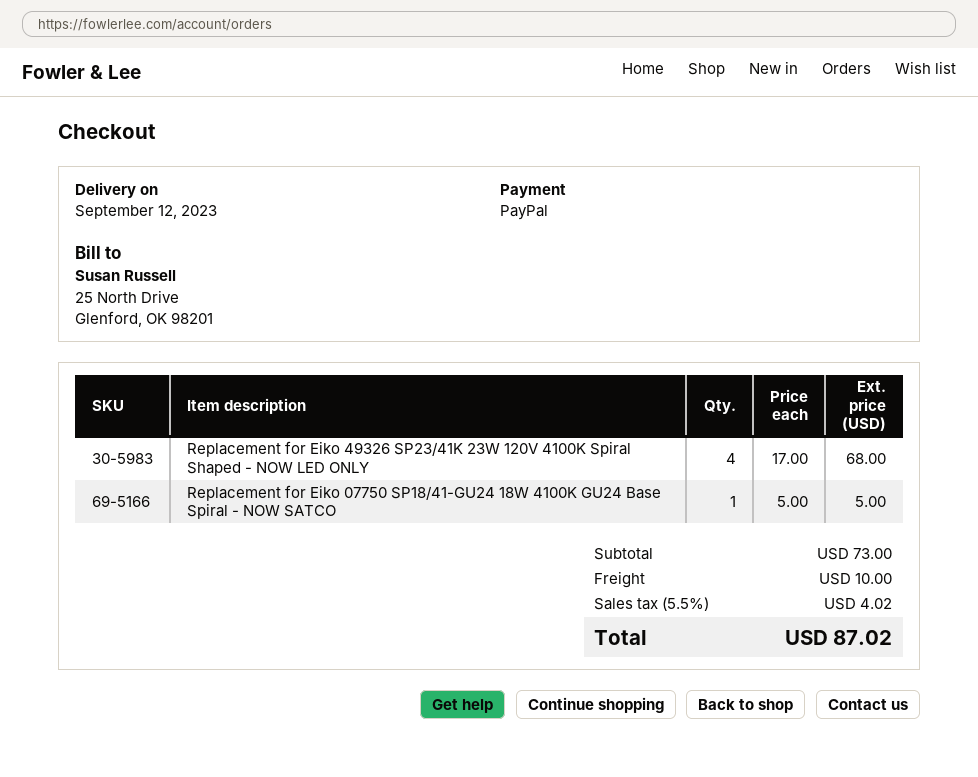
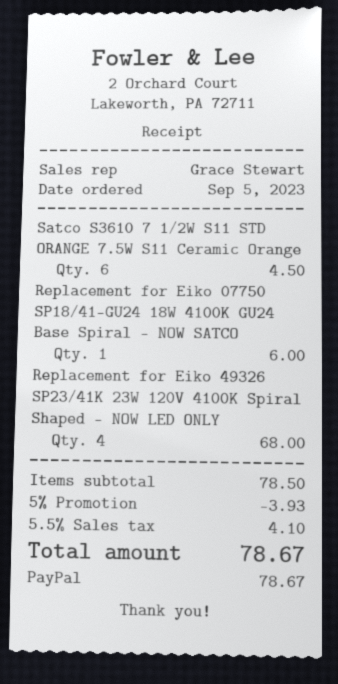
Replacement for Eiko 07750 SP18/41-GU24 18W 4100K GU24 Base Spiral - NOW SATCO: 1 for 5.00 -> 1 for 6.00
Satco S3610 7 1/2W S11 STD ORANGE 7.5W S11 Ceramic Orange: none -> 6 for 4.50
subtotal: 73.00 -> 78.50
discount: none -> 5% = 3.93
shipping: 10.00 -> none
tax: 5.5% = 4.02 -> 5.5% = 4.10
total: 87.02 -> 78.67

